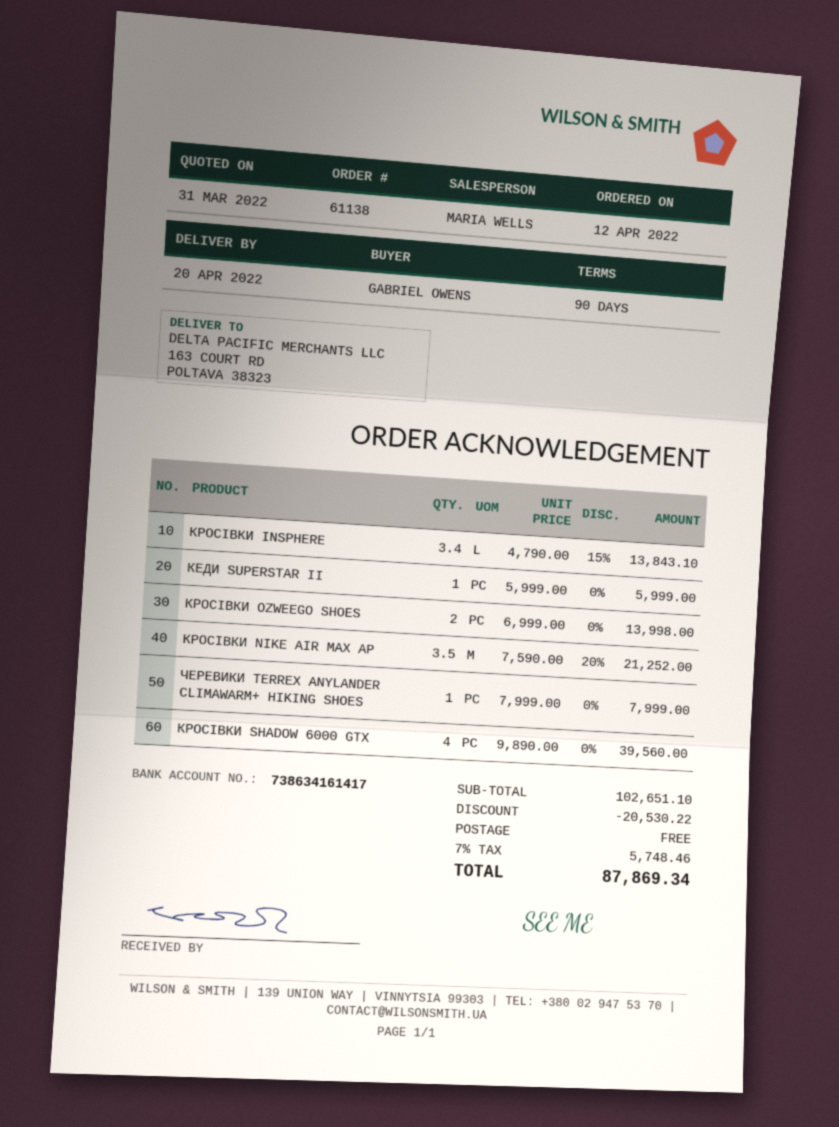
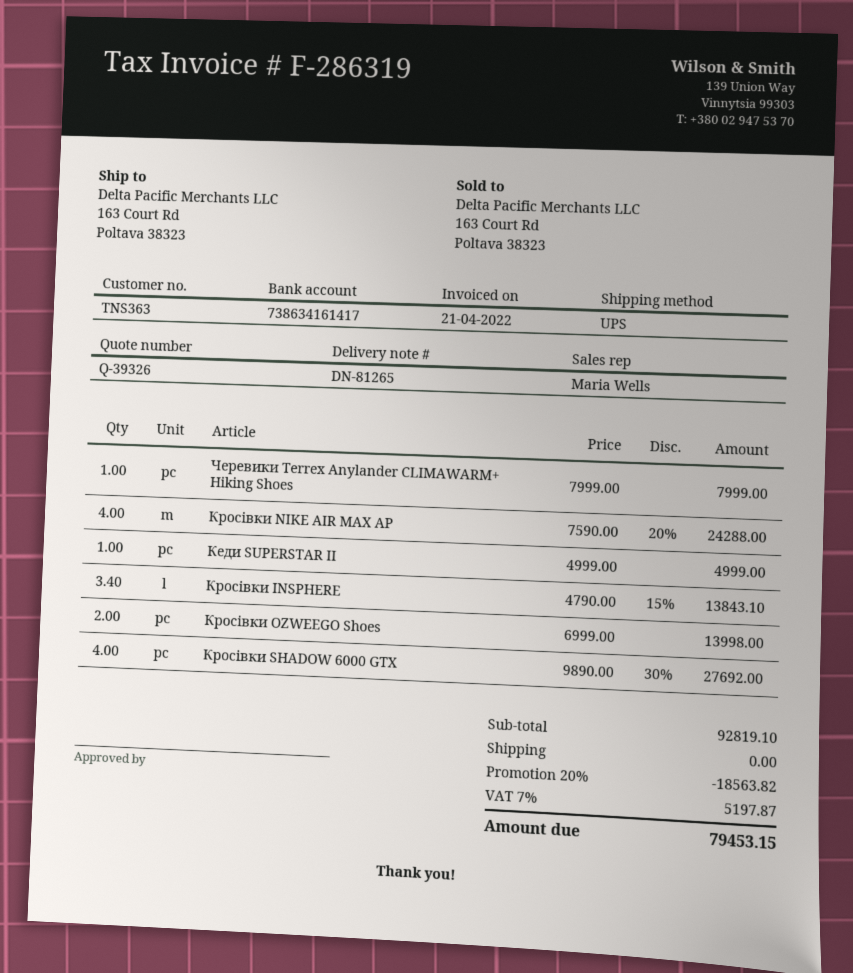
КЕДИ SUPERSTAR II: 1 x 5999.00 = 5999.00 -> 1 x 4999.00 = 4999.00
КРОСІВКИ NIKE AIR MAX AP: 3.5 x 7590.00 - 20% = 21252.00 -> 4 x 7590.00 - 20% = 24288.00
КРОСІВКИ SHADOW 6000 GTX: 4 x 9890.00 = 39560.00 -> 4 x 9890.00 - 30% = 27692.00
subtotal: 102651.10 -> 92819.10
discount: 20530.22 -> 18563.82
tax: 7% = 5748.46 -> 7% = 5197.87
total: 87869.34 -> 79453.15

